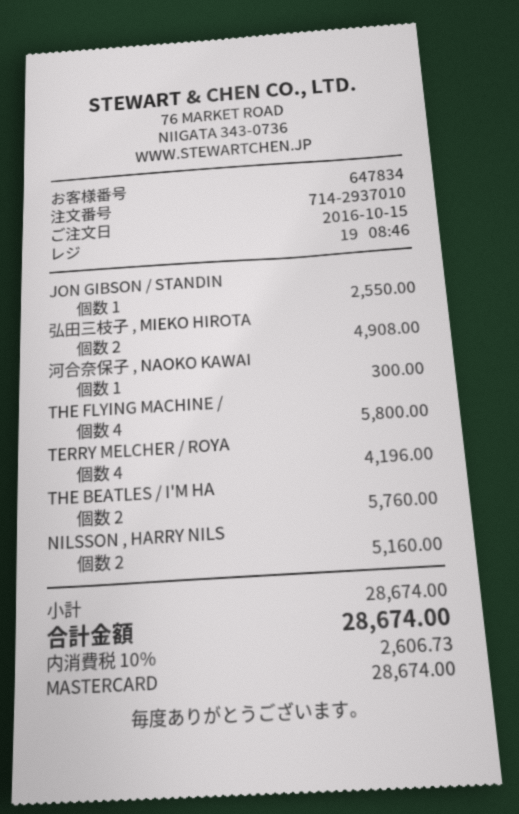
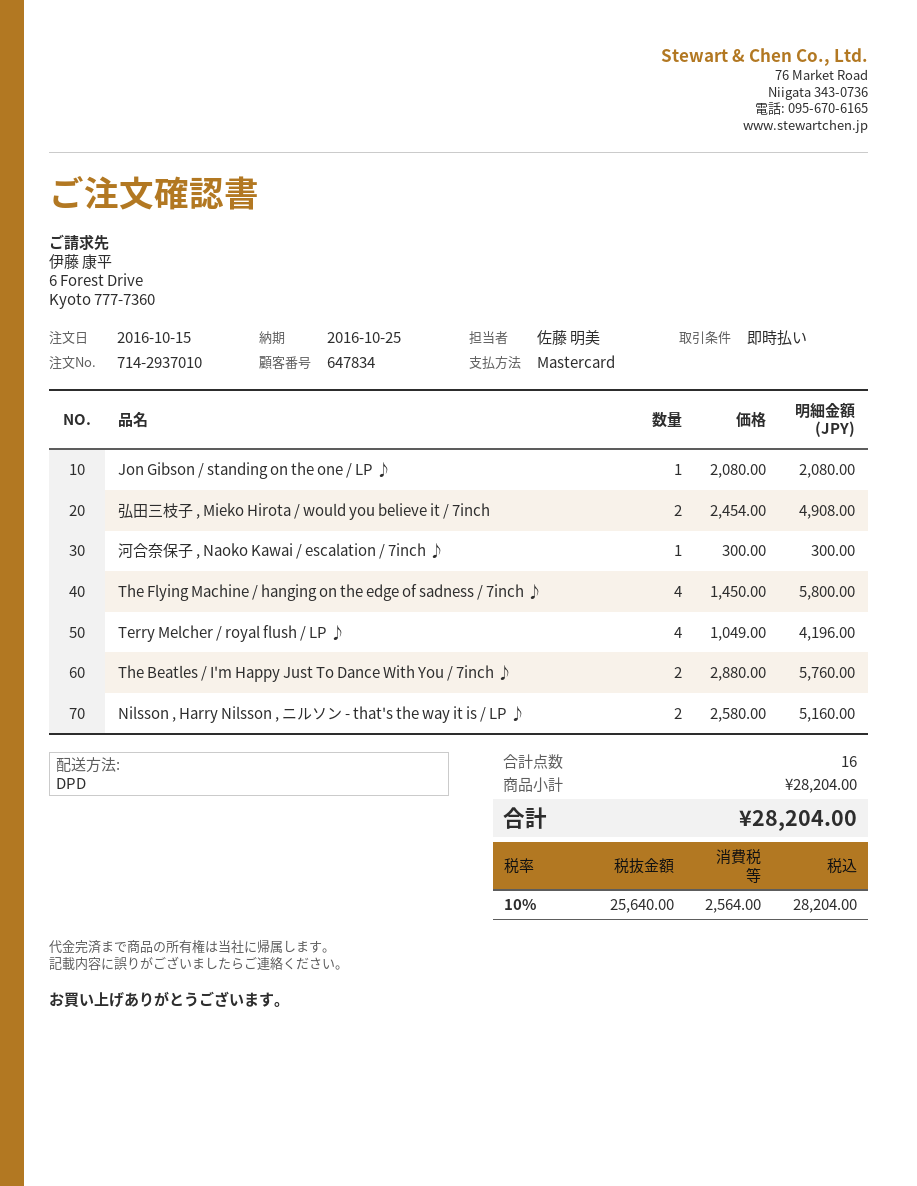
JON GIBSON / STANDIN: 1 for 2550.00 -> 1 for 2080.00
subtotal: 28674.00 -> 28204.00
tax: 10% = 2606.73 -> 10% = 2564.00
total: 28674.00 -> 28204.00

